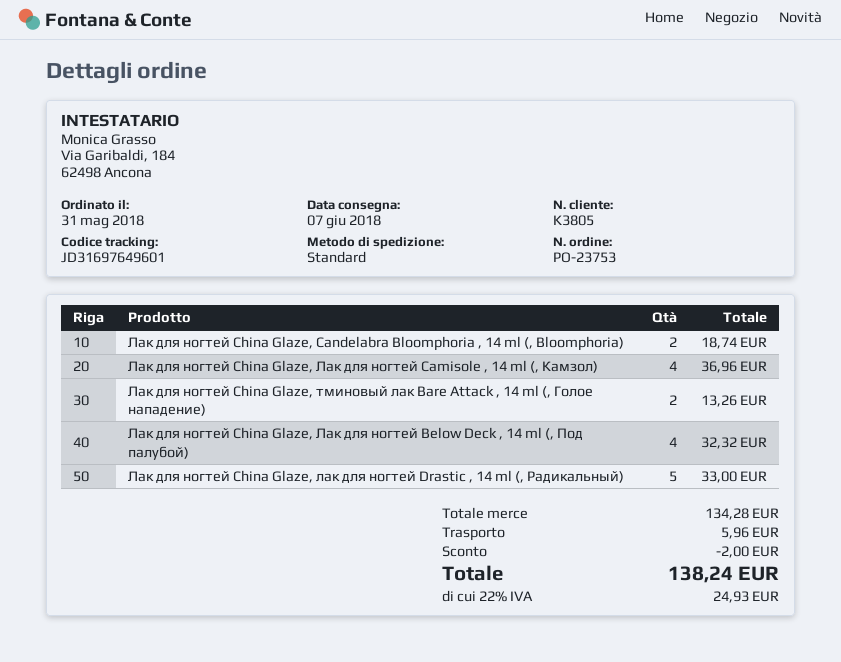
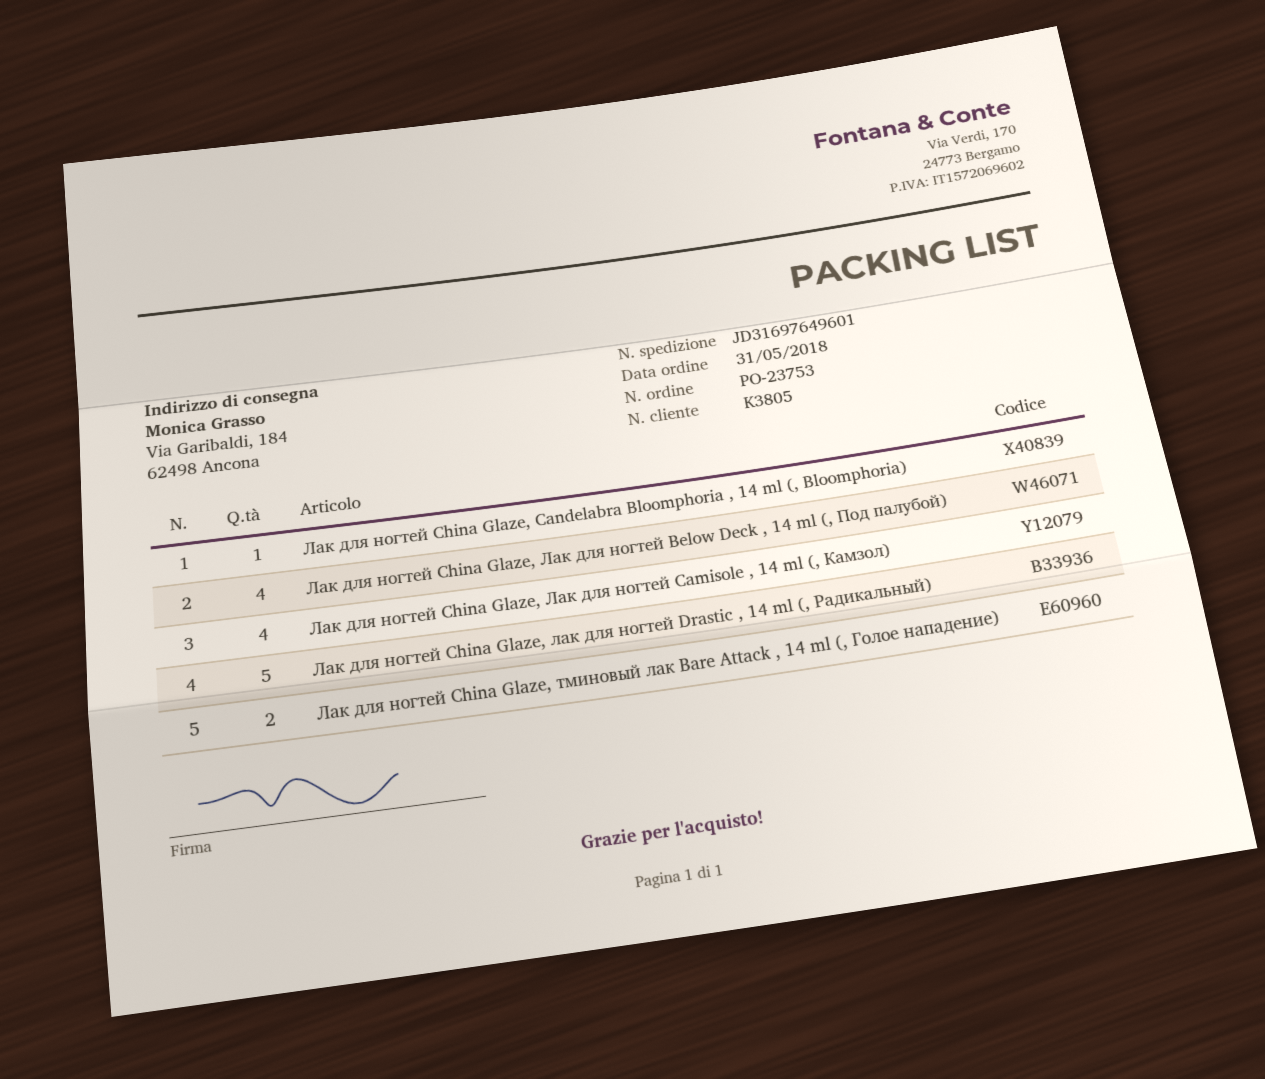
Лак для ногтей China Glaze, Candelabra Bloomphoria , 14 ml (, Bloomphoria): 2 -> 1

